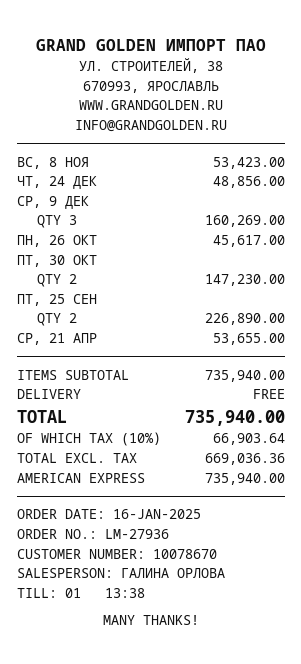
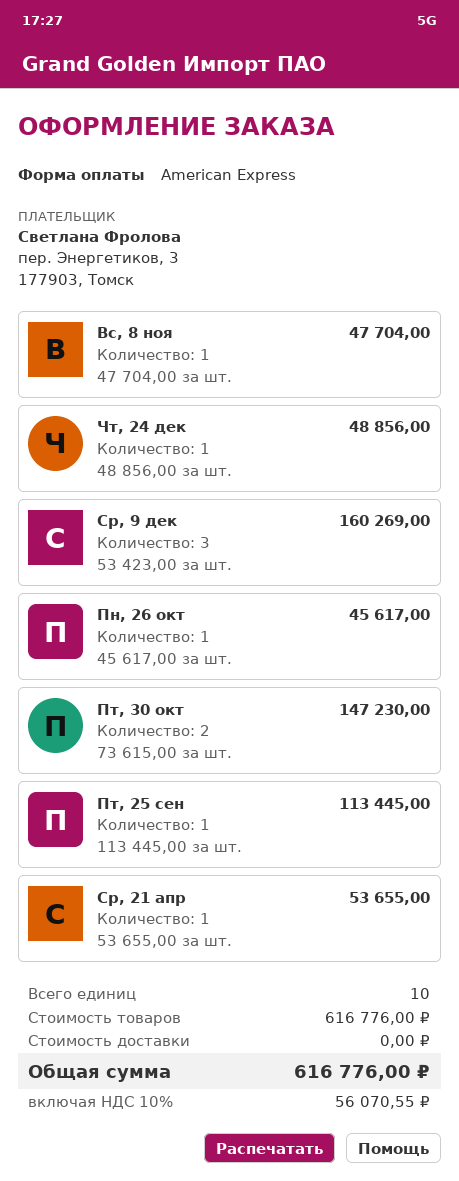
ВС, 8 НОЯ: 1 for 53423.00 -> 1 for 47704.00
ПТ, 25 СЕН: 2 for 226890.00 -> 1 for 113445.00
subtotal: 735940.00 -> 616776.00
tax: 10% = 66903.64 -> 10% = 56070.55
total: 735940.00 -> 616776.00

